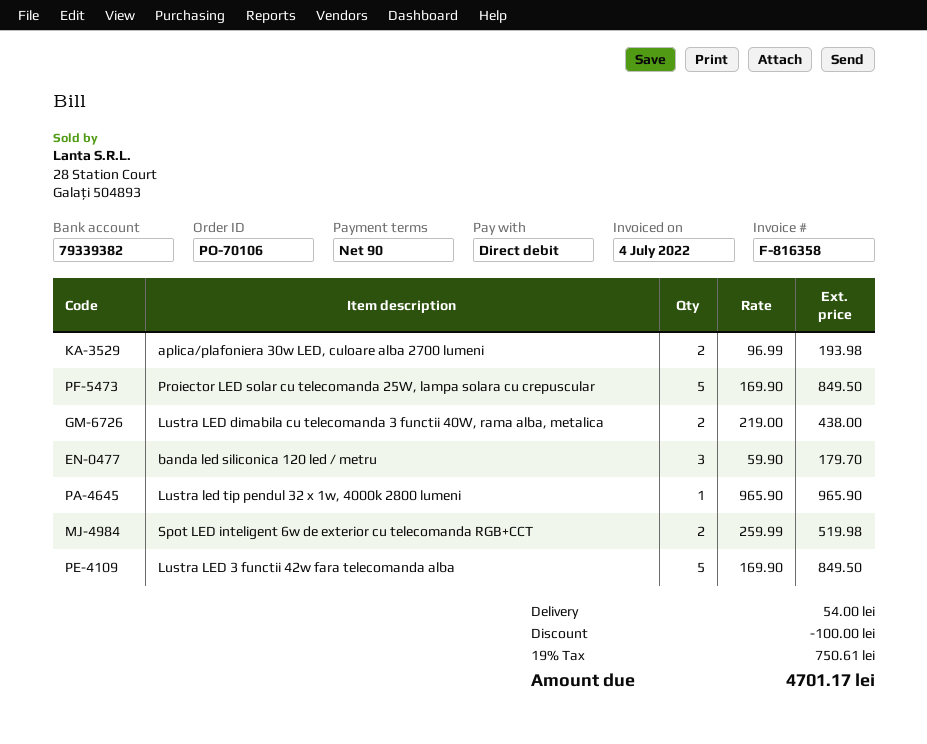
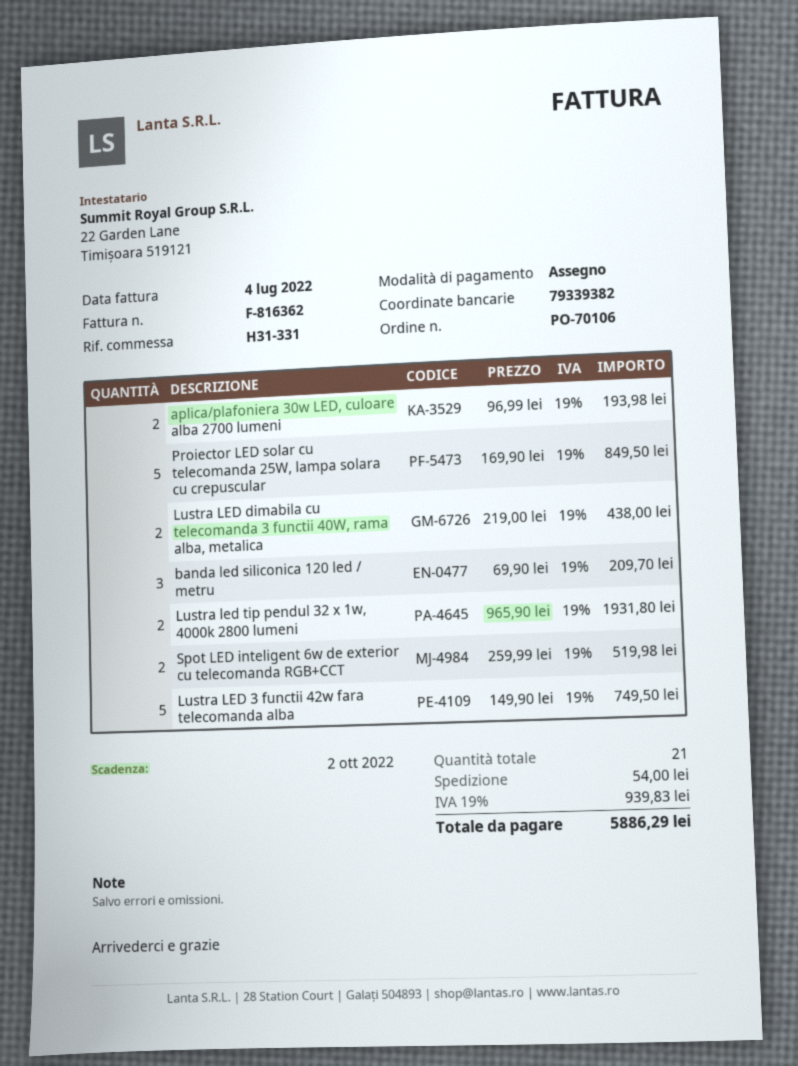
invoice number: F-816358 -> F-816362
payment method: direct debit -> cheque
banda led siliconica 120 led / metru: 3 x 59.90 = 179.70 -> 3 x 69.90 = 209.70
Lustra led tip pendul 32 x 1w, 4000k 2800 lumeni: 1 x 965.90 = 965.90 -> 2 x 965.90 = 1931.80
Lustra LED 3 functii 42w fara telecomanda alba: 5 x 169.90 = 849.50 -> 5 x 149.90 = 749.50
discount: 100.00 -> none
tax: 19% = 750.61 -> 19% = 939.83
total: 4701.17 -> 5886.29

